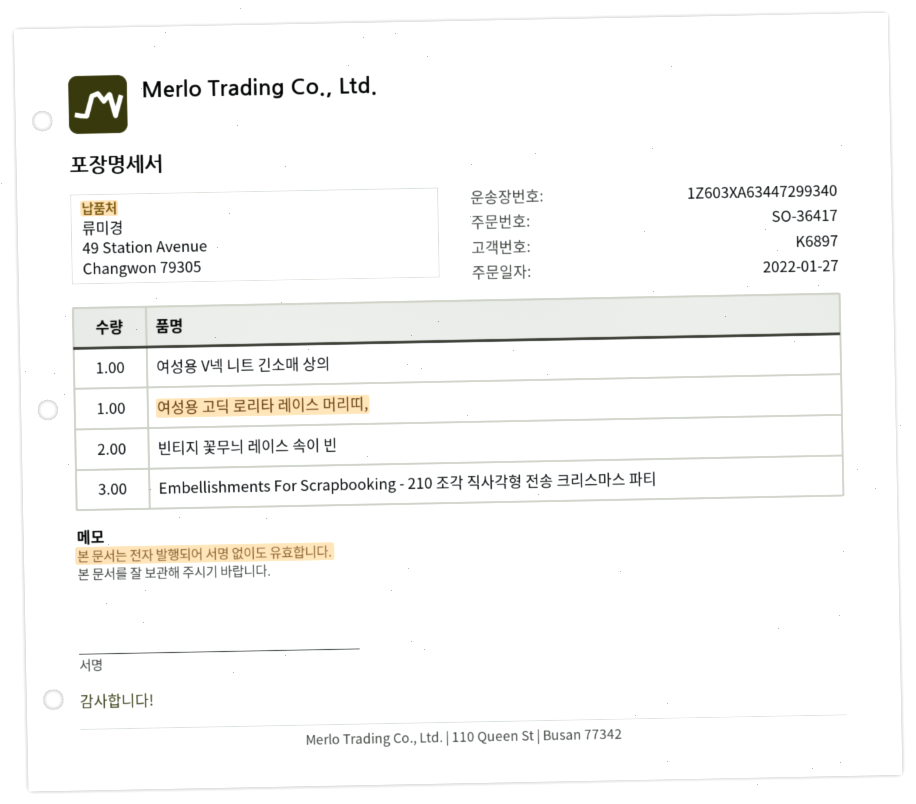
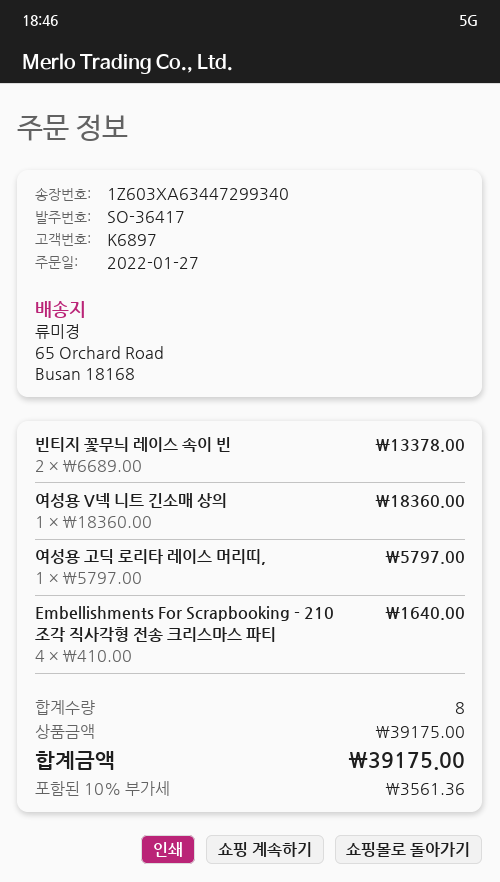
ship to: 49 Station Avenue, Changwon 79305 -> 65 Orchard Road, Busan 18168
Embellishments For Scrapbooking - 210 조각 직사각형 전송 크리스마스 파티: 3 -> 4

